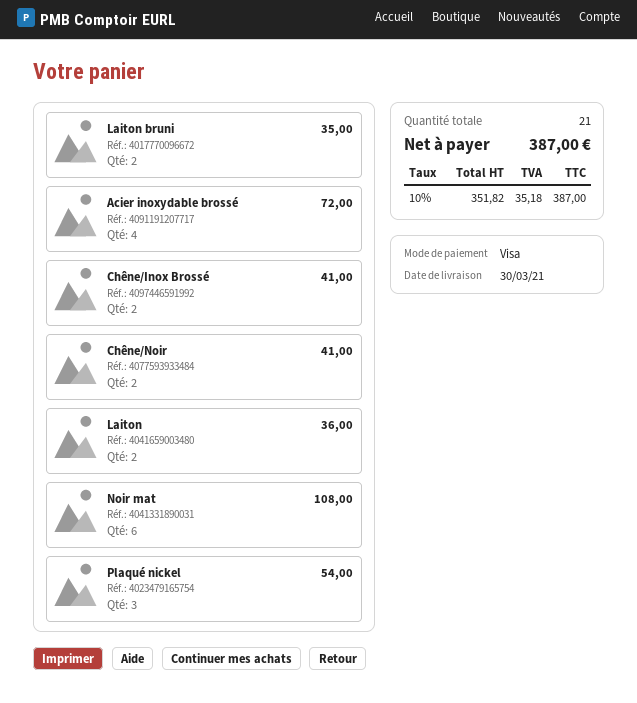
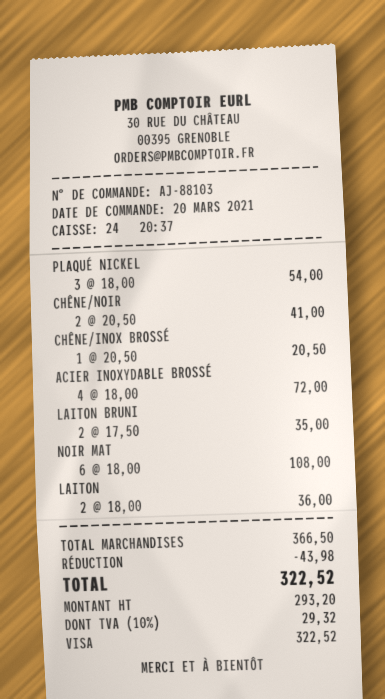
Chêne/Inox Brossé: 2 for 41.00 -> 1 for 20.50
discount: none -> 43.98
net: 351.82 -> 293.20
tax: 10% = 35.18 -> 10% = 29.32
total: 387.00 -> 322.52

